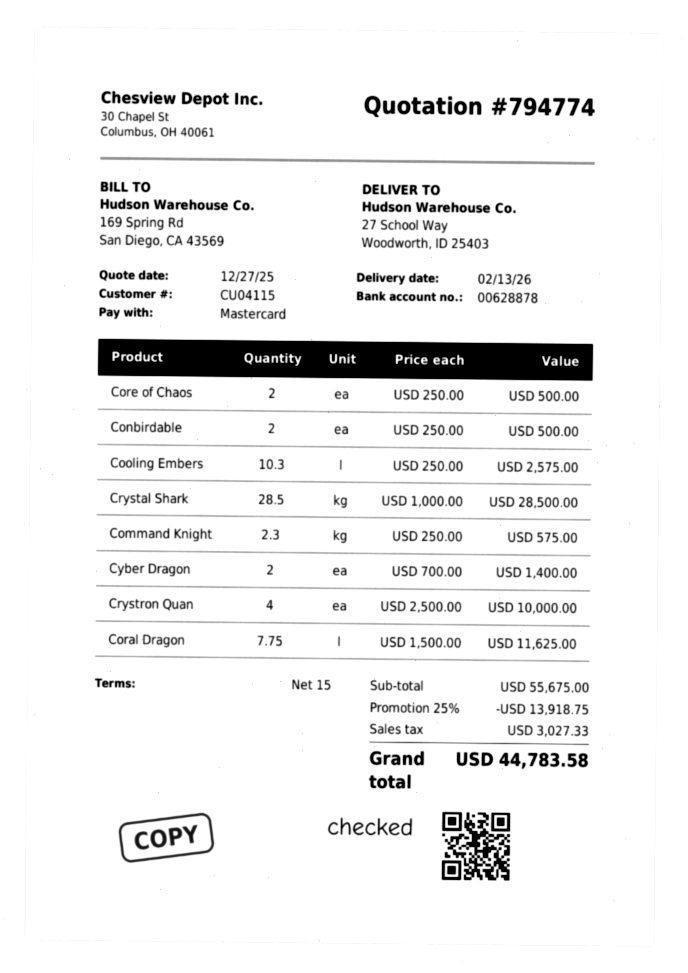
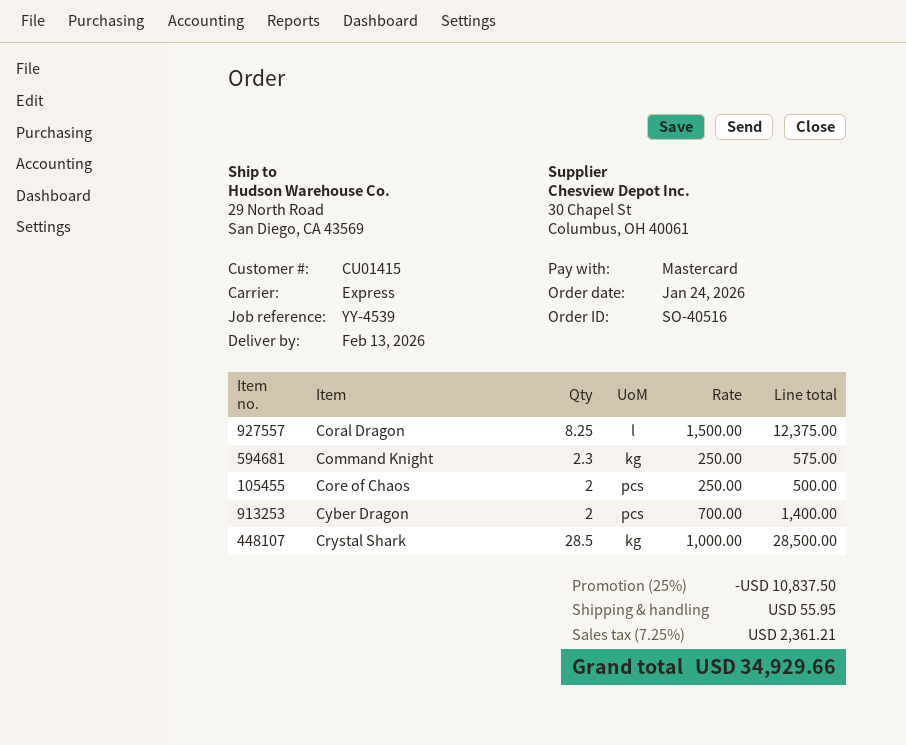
customer number: CU04115 -> CU01415
ship to: 27 School Way, Woodworth, ID 25403 -> 29 North Road, San Diego, CA 43569
Conbirdable: 2 x 250.00 = 500.00 -> none
Cooling Embers: 10.3 x 250.00 = 2575.00 -> none
Crystron Quan: 4 x 2500.00 = 10000.00 -> none
Coral Dragon: 7.75 x 1500.00 = 11625.00 -> 8.25 x 1500.00 = 12375.00
discount: 25% = 13918.75 -> 25% = 10837.50
shipping: none -> 55.95
tax: 3027.33 -> 2361.21
total: 44783.58 -> 34929.66

